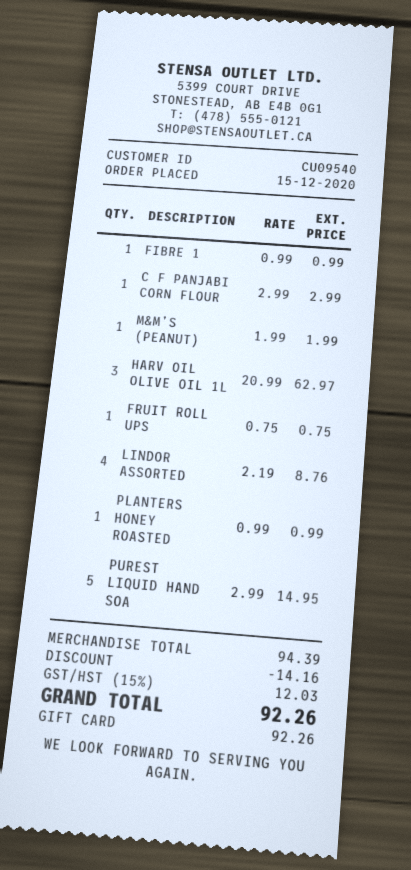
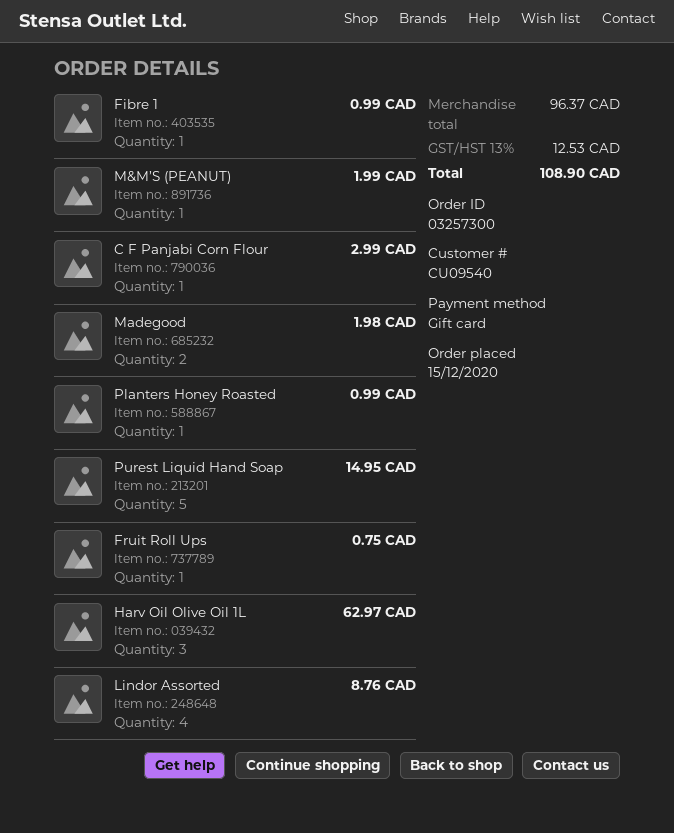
Madegood: none -> 2 for 1.98
subtotal: 94.39 -> 96.37
discount: 14.16 -> none
tax: 15% = 12.03 -> 13% = 12.53
total: 92.26 -> 108.90

